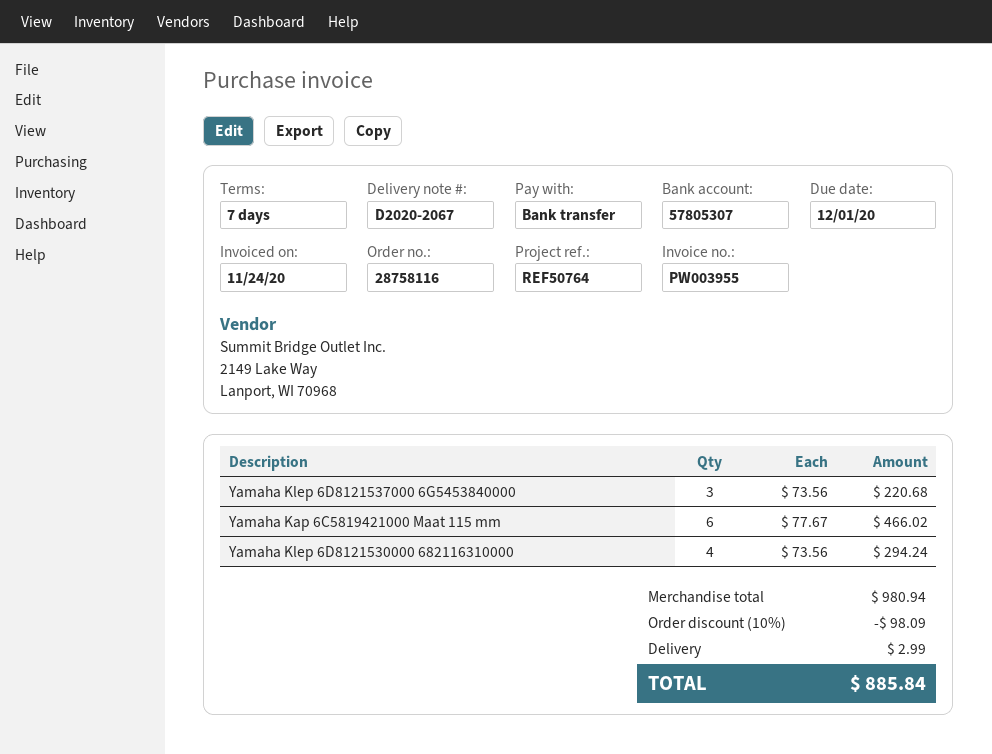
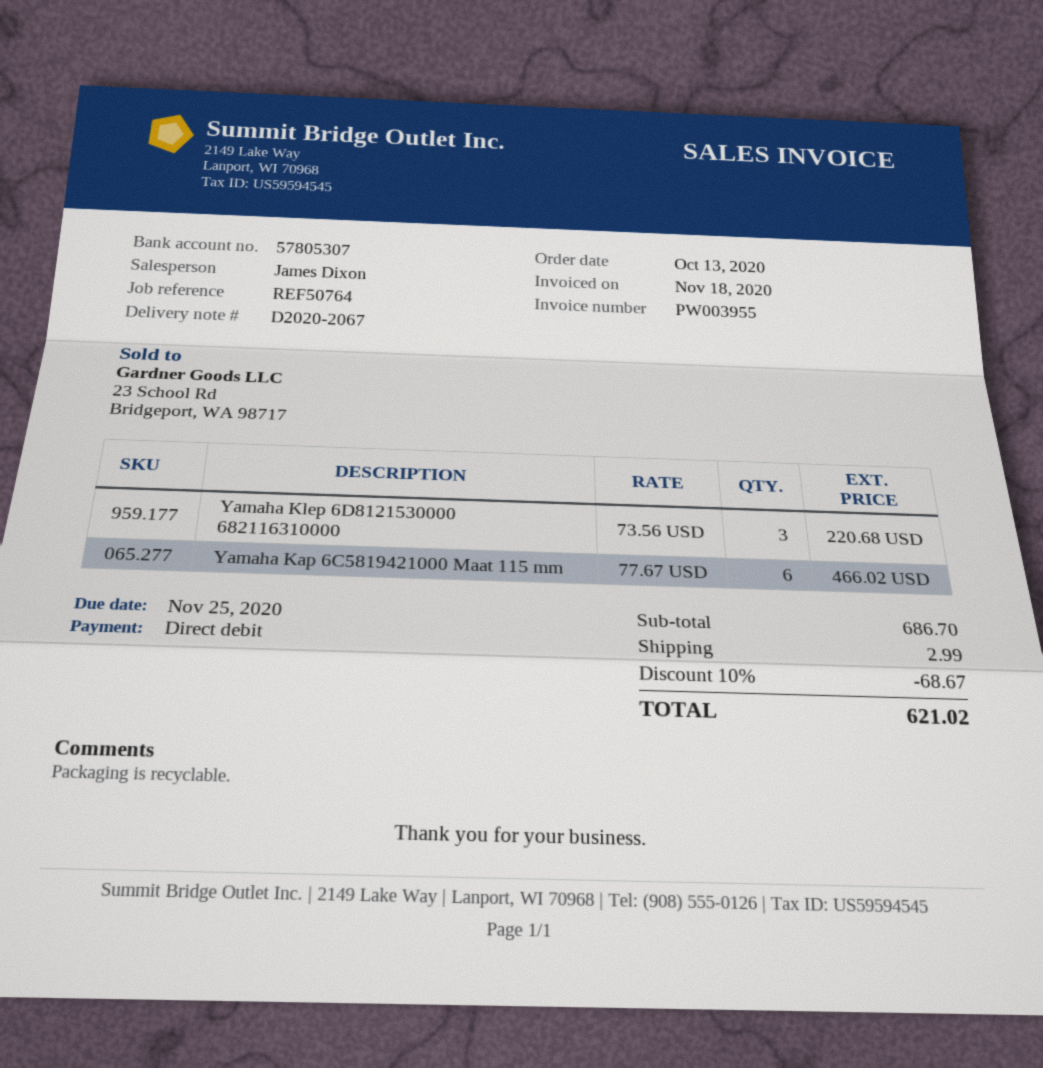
invoice date: 2020-11-24 -> 2020-11-18
due date: 2020-12-01 -> 2020-11-25
payment method: bank transfer -> direct debit
Yamaha Klep 6D8121537000 6G5453840000: 3 x 73.56 = 220.68 -> none
Yamaha Klep 6D8121530000 682116310000: 4 x 73.56 = 294.24 -> 3 x 73.56 = 220.68
subtotal: 980.94 -> 686.70
discount: 10% = 98.09 -> 10% = 68.67
total: 885.84 -> 621.02

